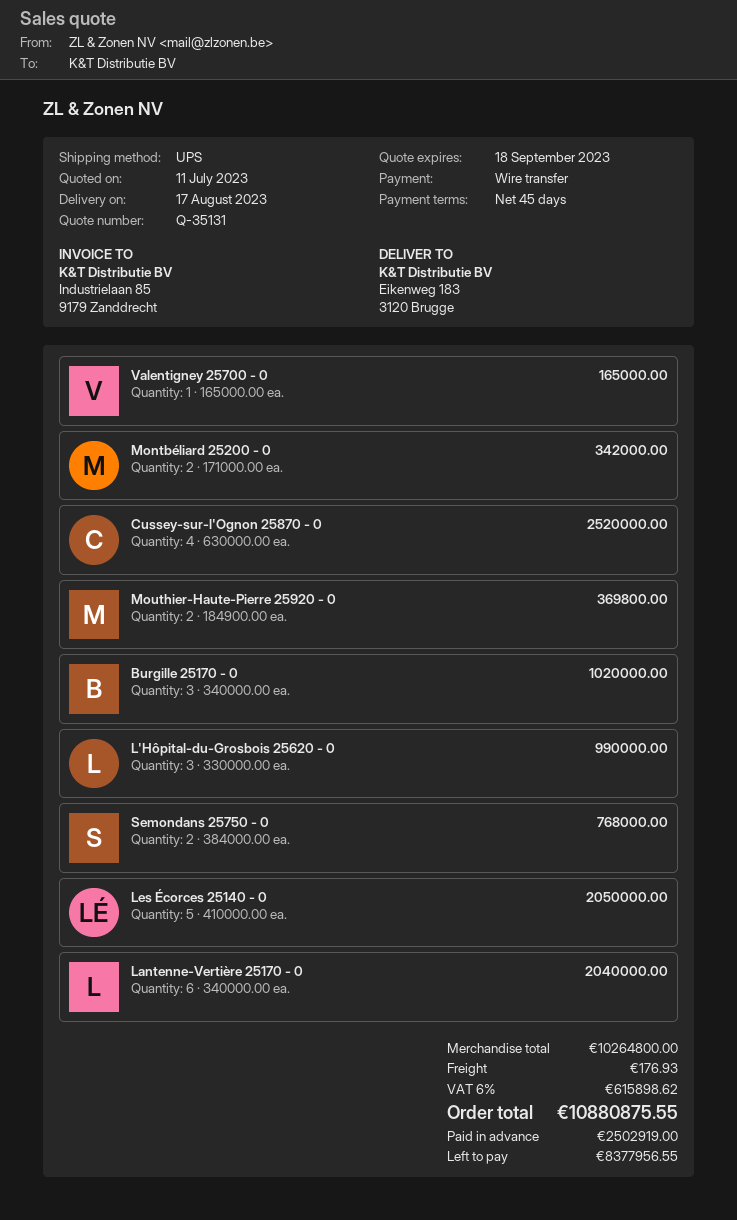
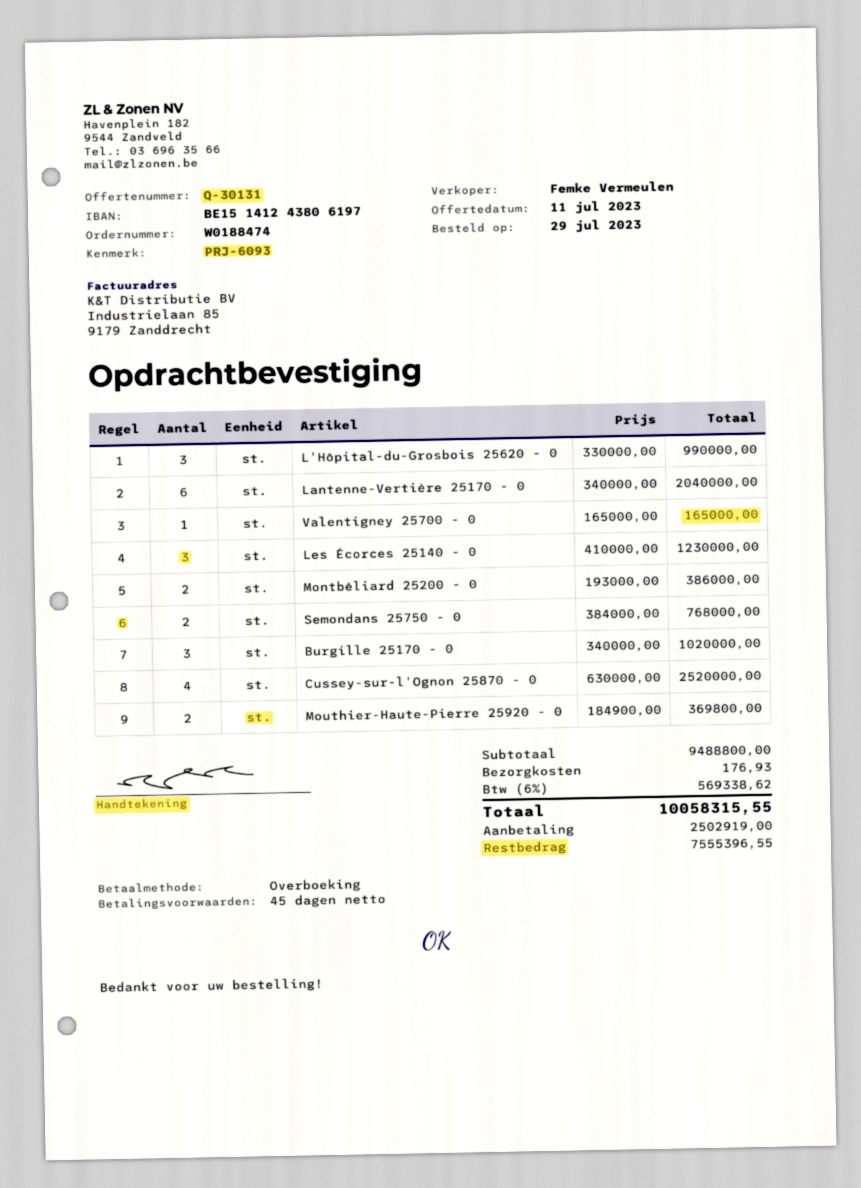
quote number: Q-35131 -> Q-30131
Montbéliard 25200 - 0: 2 x 171000.00 = 342000.00 -> 2 x 193000.00 = 386000.00
Les Écorces 25140 - 0: 5 x 410000.00 = 2050000.00 -> 3 x 410000.00 = 1230000.00
subtotal: 10264800.00 -> 9488800.00
tax: 6% = 615898.62 -> 6% = 569338.62
total: 10880875.55 -> 10058315.55
balance: 8377956.55 -> 7555396.55

